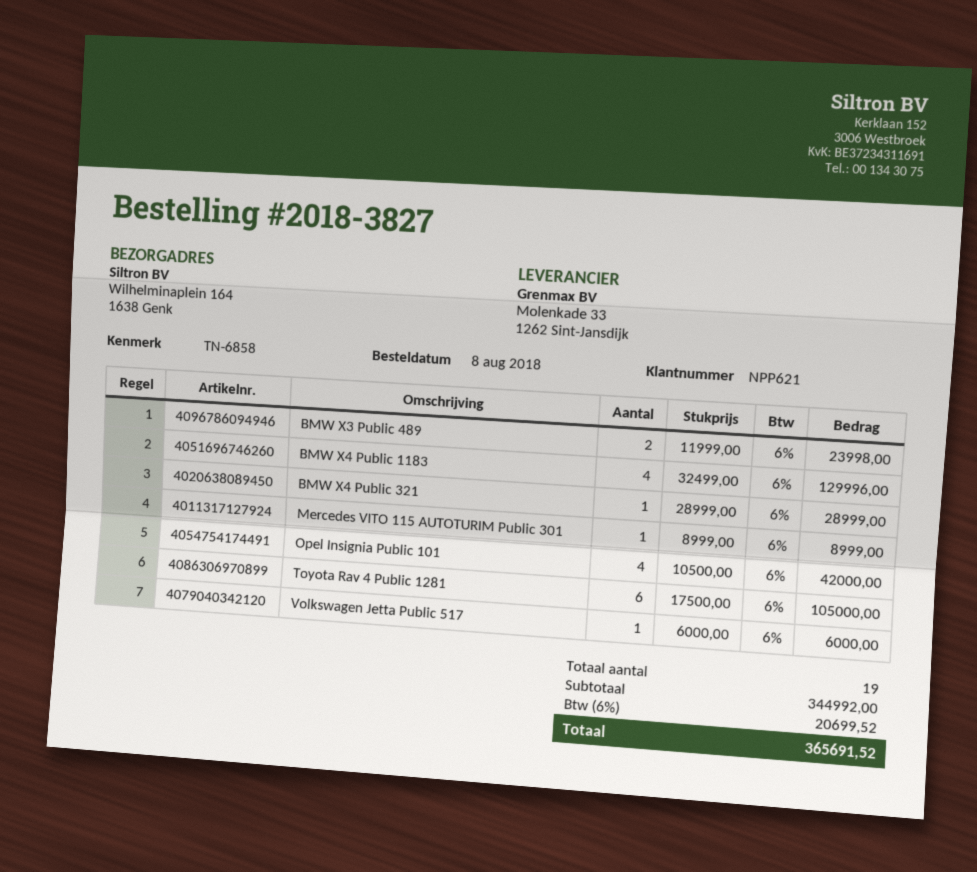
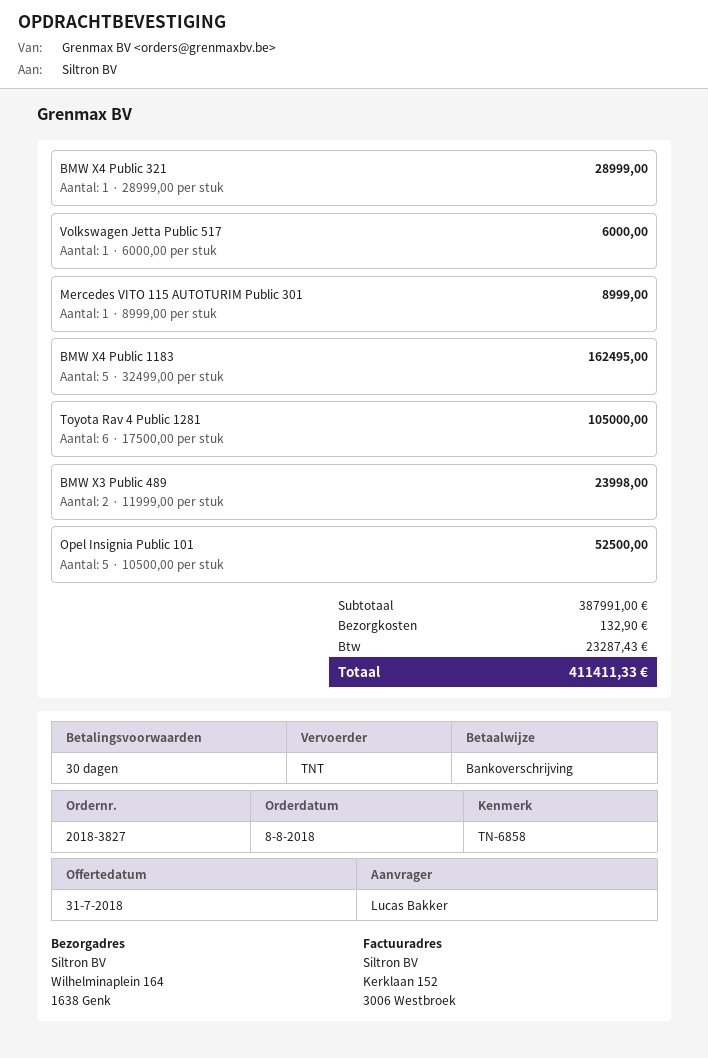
BMW X4 Public 1183: 4 x 32499.00 = 129996.00 -> 5 x 32499.00 = 162495.00
Opel Insignia Public 101: 4 x 10500.00 = 42000.00 -> 5 x 10500.00 = 52500.00
subtotal: 344992.00 -> 387991.00
shipping: none -> 132.90
tax: 20699.52 -> 23287.43
total: 365691.52 -> 411411.33

